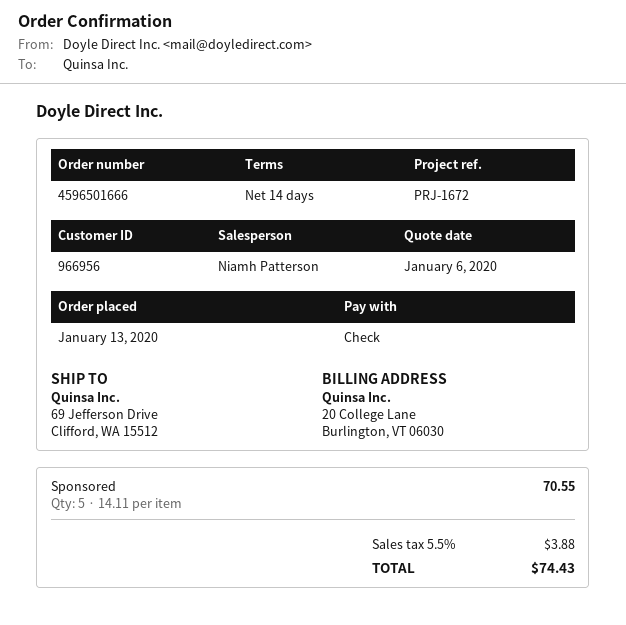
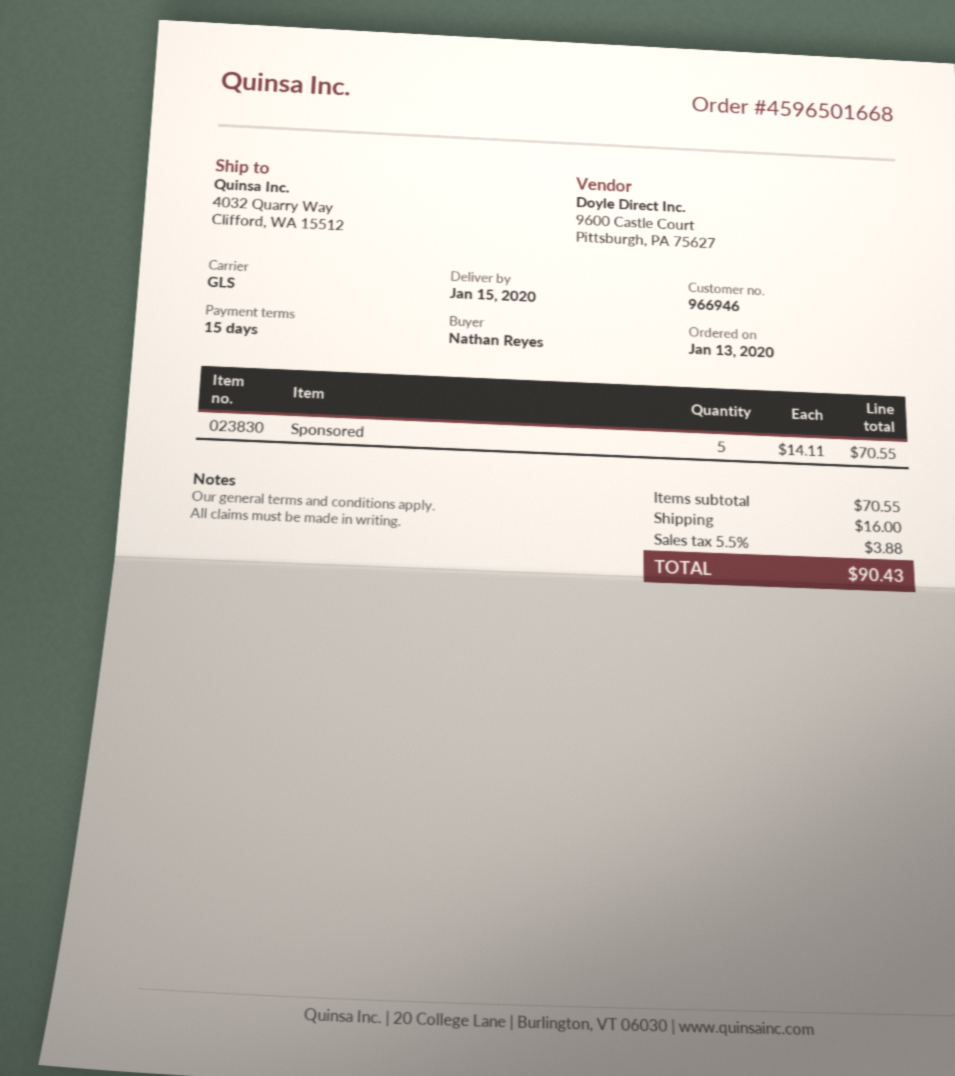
order number: 4596501666 -> 4596501668
payment terms: 14 days -> 15 days
customer number: 966956 -> 966946
ship to: 69 Jefferson Drive, Clifford, WA 15512 -> 4032 Quarry Way, Clifford, WA 15512
shipping: none -> 16.00
total: 74.43 -> 90.43

